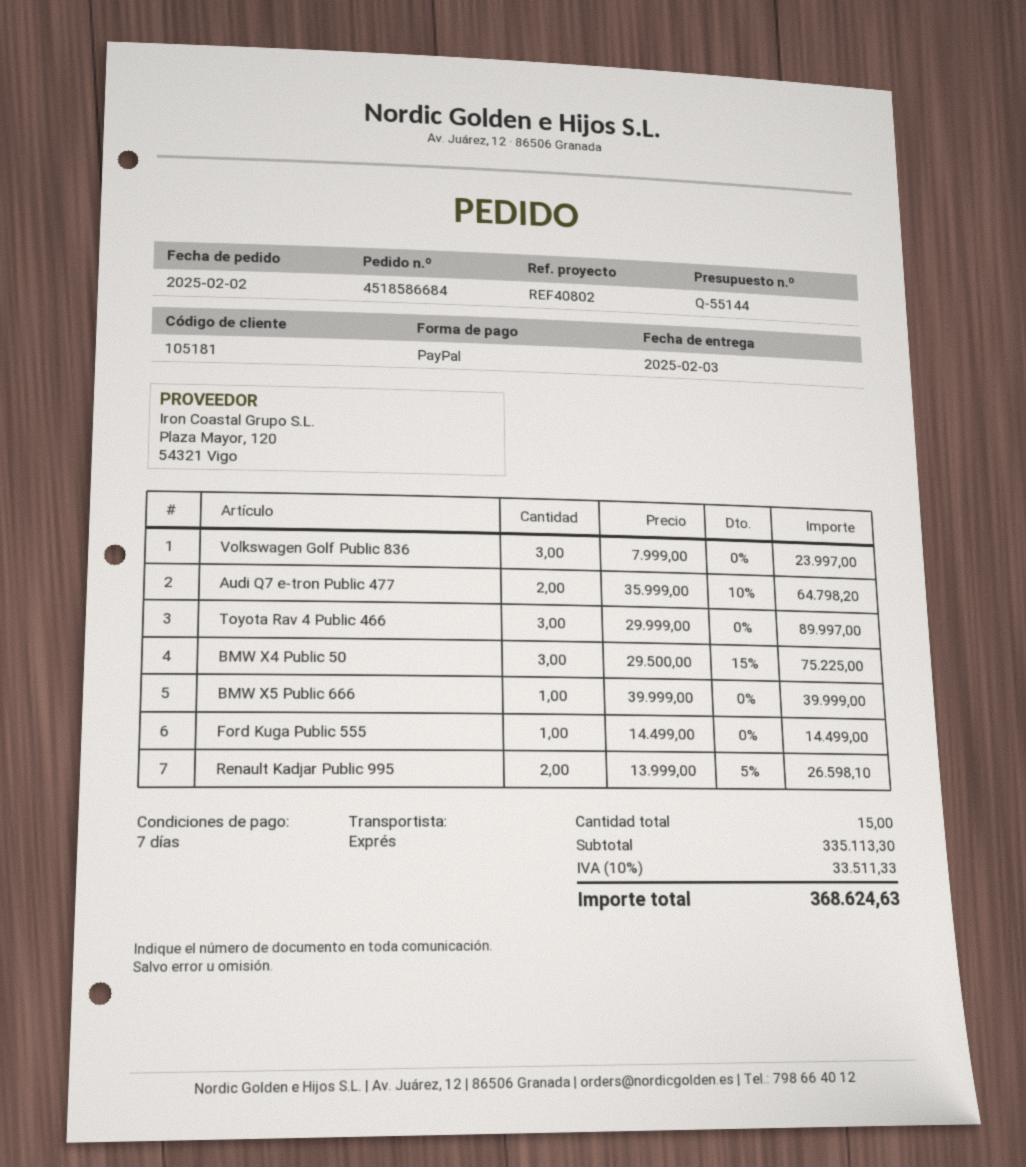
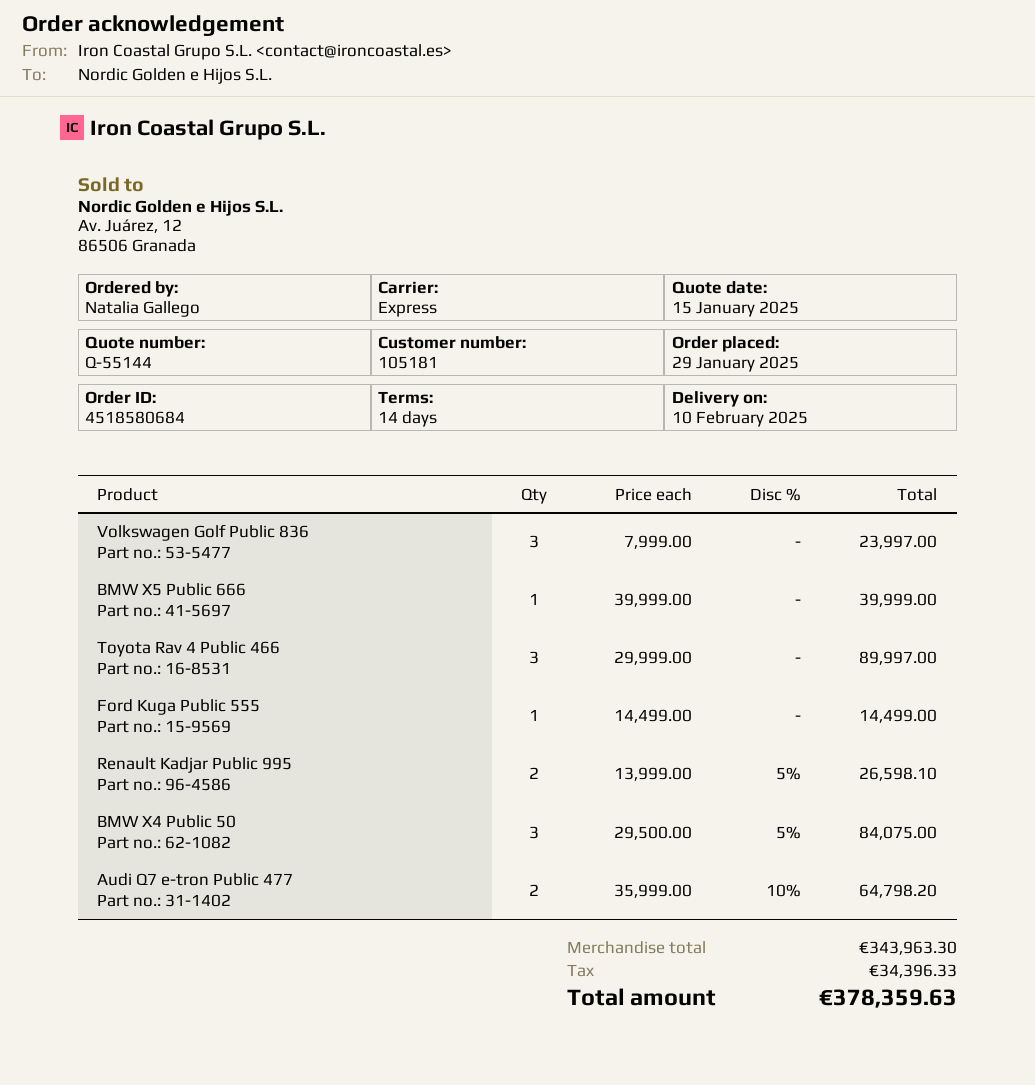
order number: 4518586684 -> 4518580684
order date: 2025-02-02 -> 2025-01-29
delivery date: 2025-02-03 -> 2025-02-10
payment terms: 7 days -> 14 days
BMW X4 Public 50: 3 x 29500.00 - 15% = 75225.00 -> 3 x 29500.00 - 5% = 84075.00
subtotal: 335113.30 -> 343963.30
tax: 33511.33 -> 34396.33
total: 368624.63 -> 378359.63

